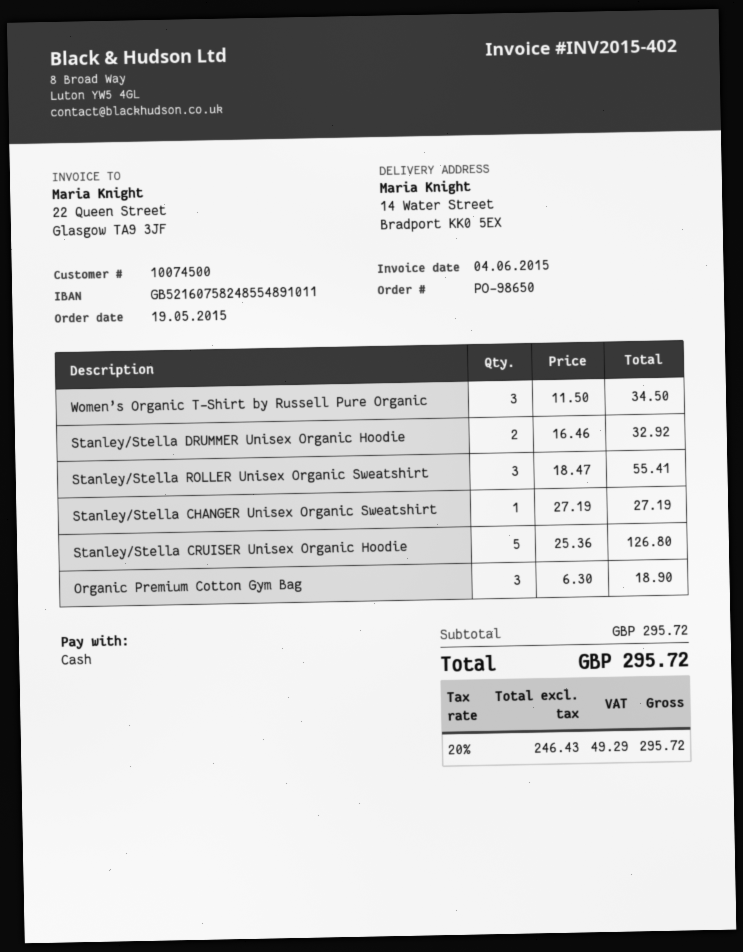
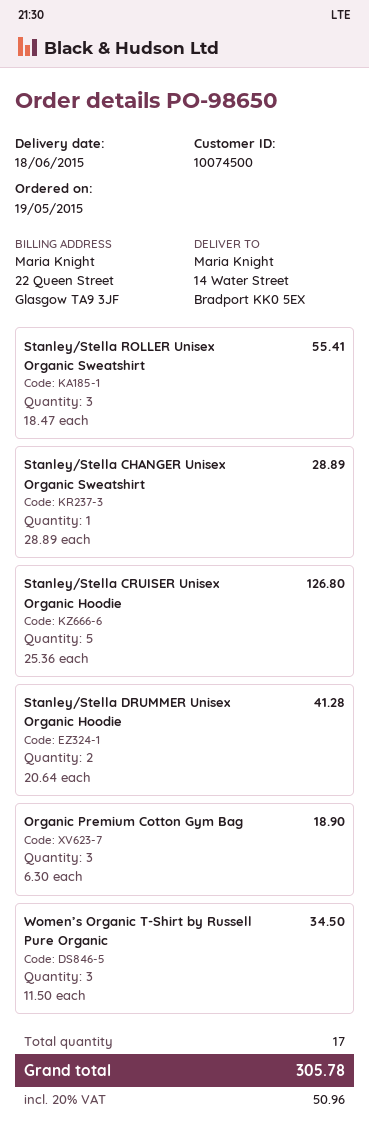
Stanley/Stella DRUMMER Unisex Organic Hoodie: 2 x 16.46 = 32.92 -> 2 x 20.64 = 41.28
Stanley/Stella CHANGER Unisex Organic Sweatshirt: 1 x 27.19 = 27.19 -> 1 x 28.89 = 28.89
tax: 20% = 49.29 -> 20% = 50.96
total: 295.72 -> 305.78

